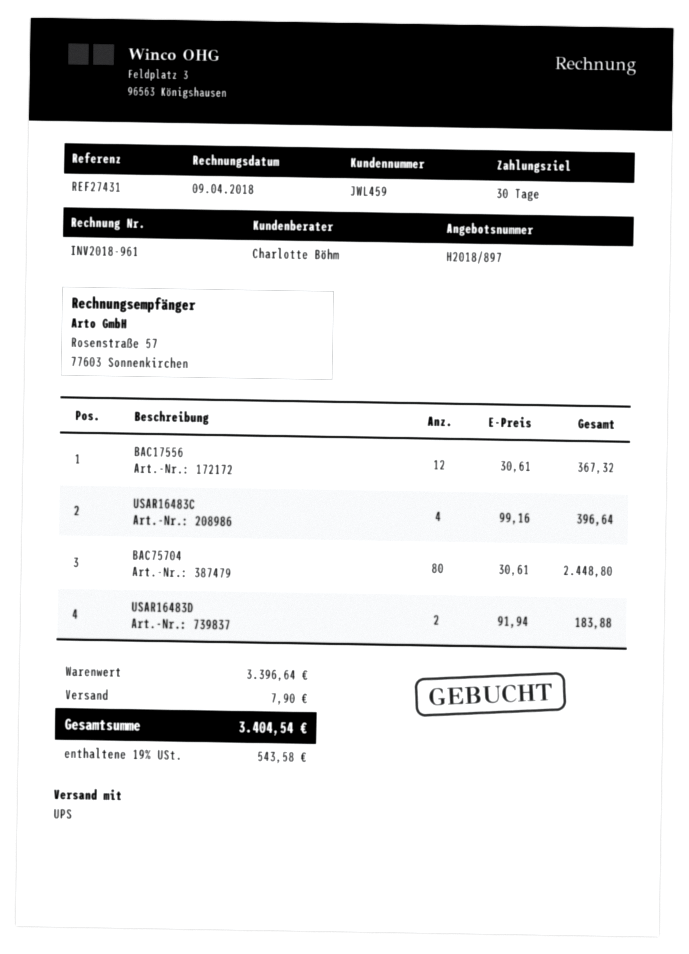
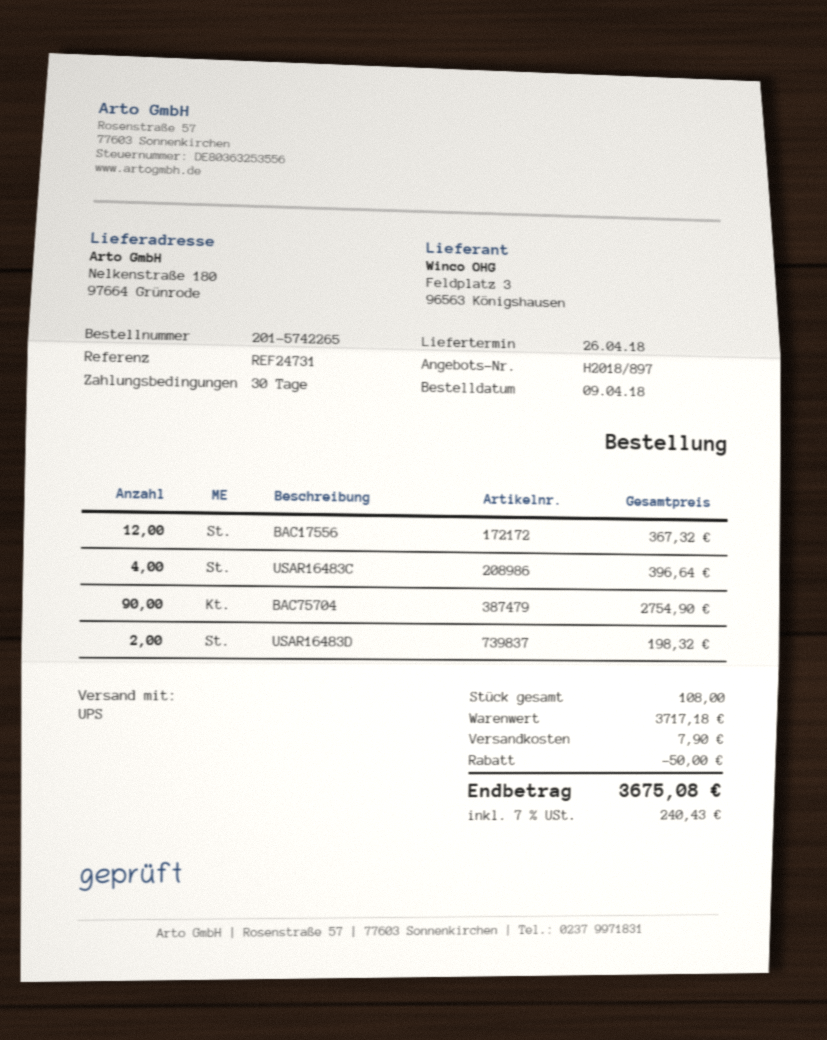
reference: REF27431 -> REF24731
BAC75704: 80 for 2448.80 -> 90 for 2754.90
USAR16483D: 2 for 183.88 -> 2 for 198.32
subtotal: 3396.64 -> 3717.18
discount: none -> 50.00
tax: 19% = 543.58 -> 7% = 240.43
total: 3404.54 -> 3675.08

